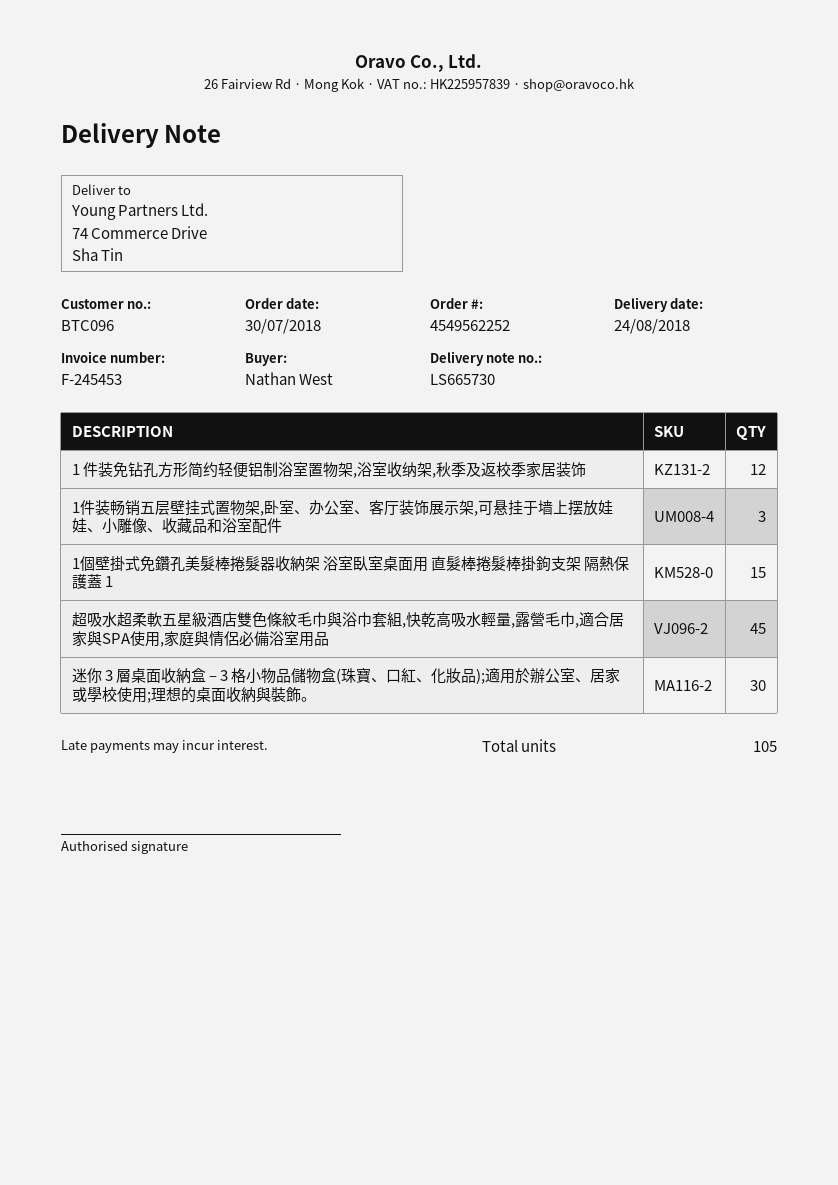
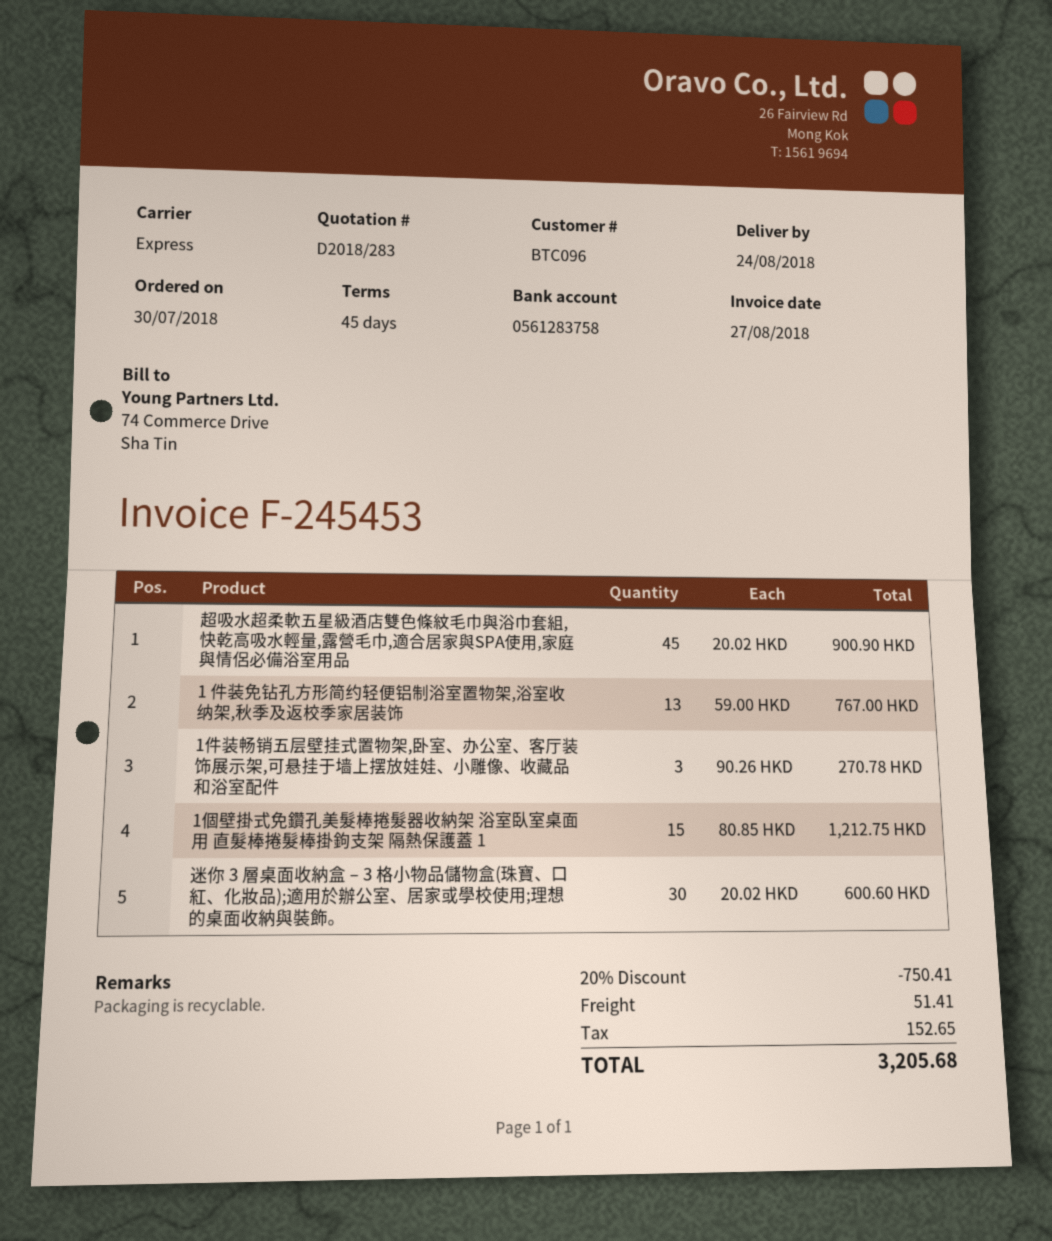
1 件装免钻孔方形简约轻便铝制浴室置物架,浴室收纳架,秋季及返校季家居装饰: 12 -> 13

